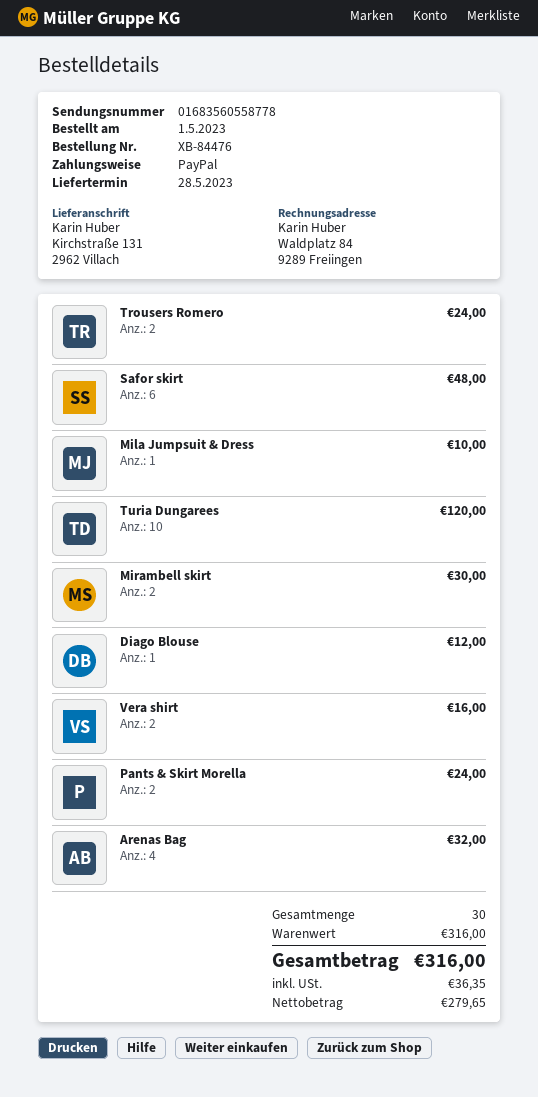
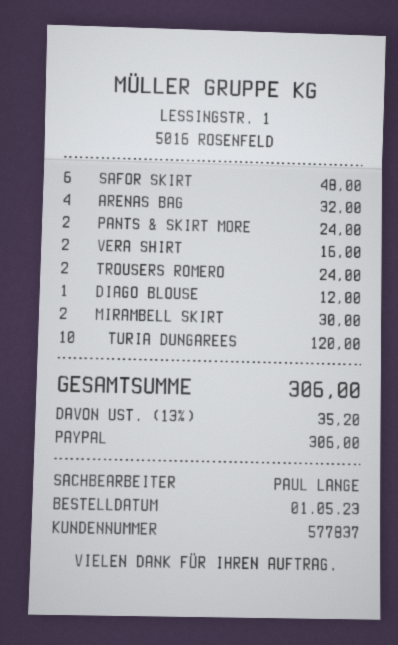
Mila Jumpsuit & Dress: 1 for 10.00 -> none
tax: 36.35 -> 35.20
total: 316.00 -> 306.00

